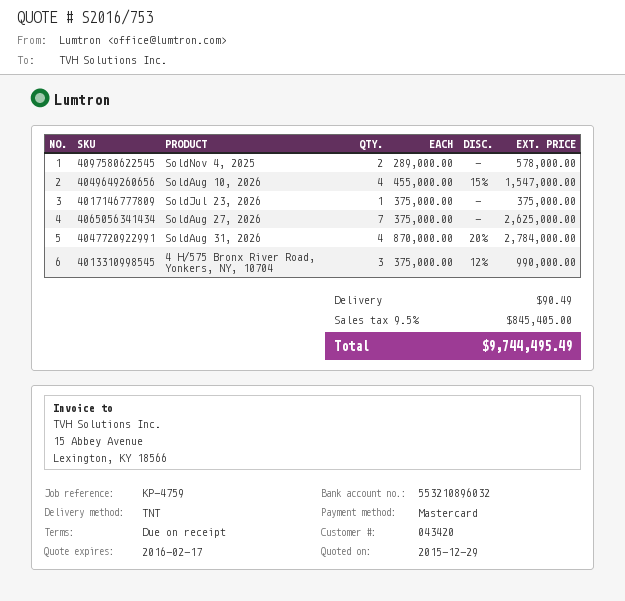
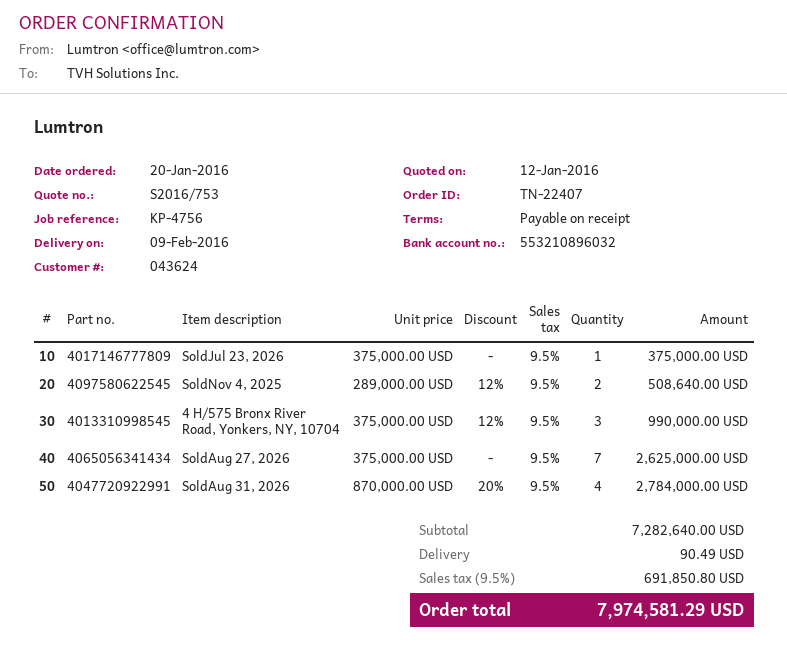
quote date: 2015-12-29 -> 2016-01-12
customer number: 043420 -> 043624
reference: KP-4759 -> KP-4756
SoldNov 4, 2025: 2 x 289000.00 = 578000.00 -> 2 x 289000.00 - 12% = 508640.00
SoldAug 10, 2026: 4 x 455000.00 - 15% = 1547000.00 -> none
tax: 9.5% = 845405.00 -> 9.5% = 691850.80
total: 9744495.49 -> 7974581.29

